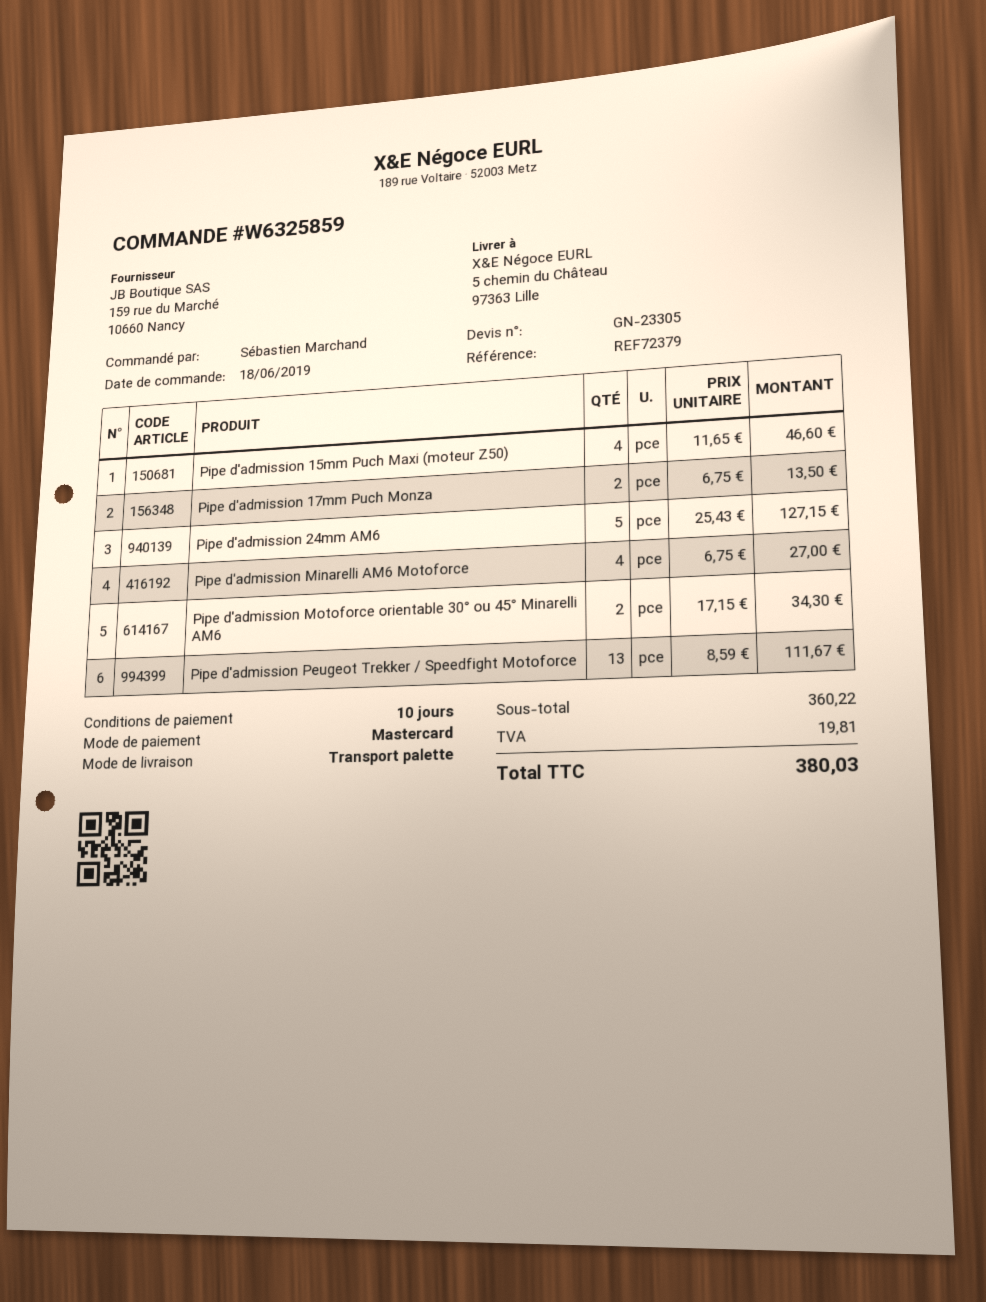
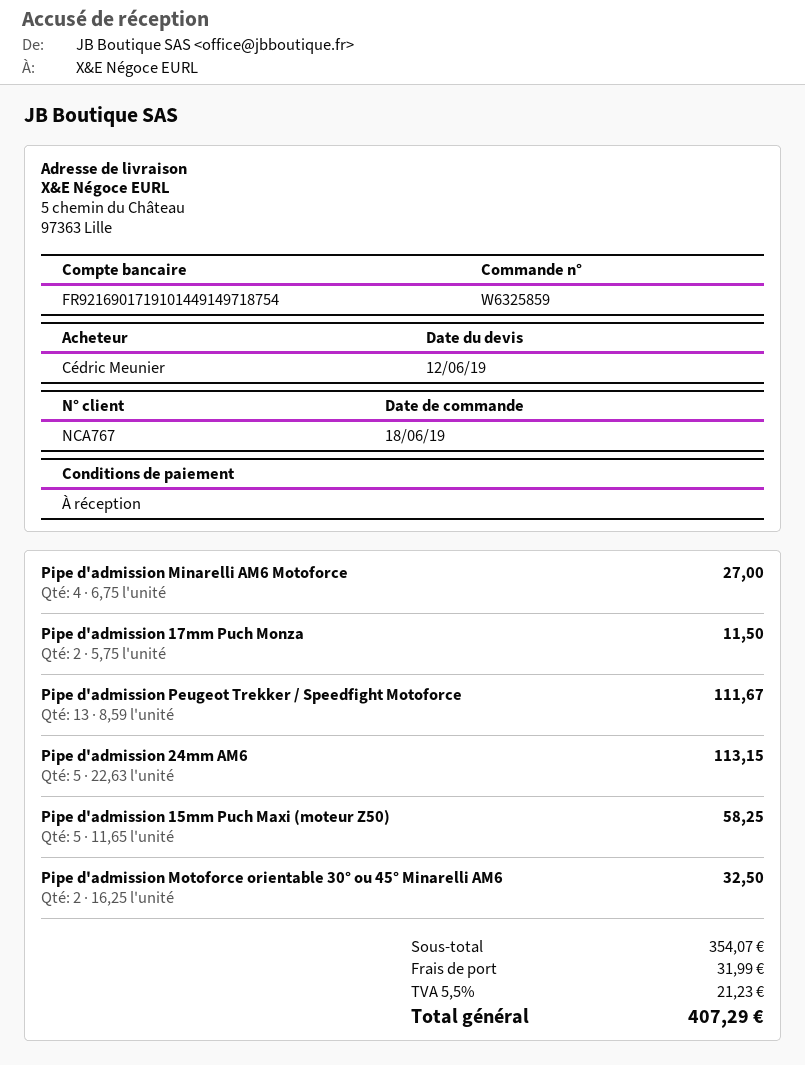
payment terms: 10 days -> on receipt
ordered by: Sébastien Marchand -> Cédric Meunier
Pipe d'admission 15mm Puch Maxi (moteur Z50): 4 x 11.65 = 46.60 -> 5 x 11.65 = 58.25
Pipe d'admission 17mm Puch Monza: 2 x 6.75 = 13.50 -> 2 x 5.75 = 11.50
Pipe d'admission 24mm AM6: 5 x 25.43 = 127.15 -> 5 x 22.63 = 113.15
Pipe d'admission Motoforce orientable 30° ou 45° Minarelli AM6: 2 x 17.15 = 34.30 -> 2 x 16.25 = 32.50
subtotal: 360.22 -> 354.07
shipping: none -> 31.99
tax: 19.81 -> 21.23
total: 380.03 -> 407.29

